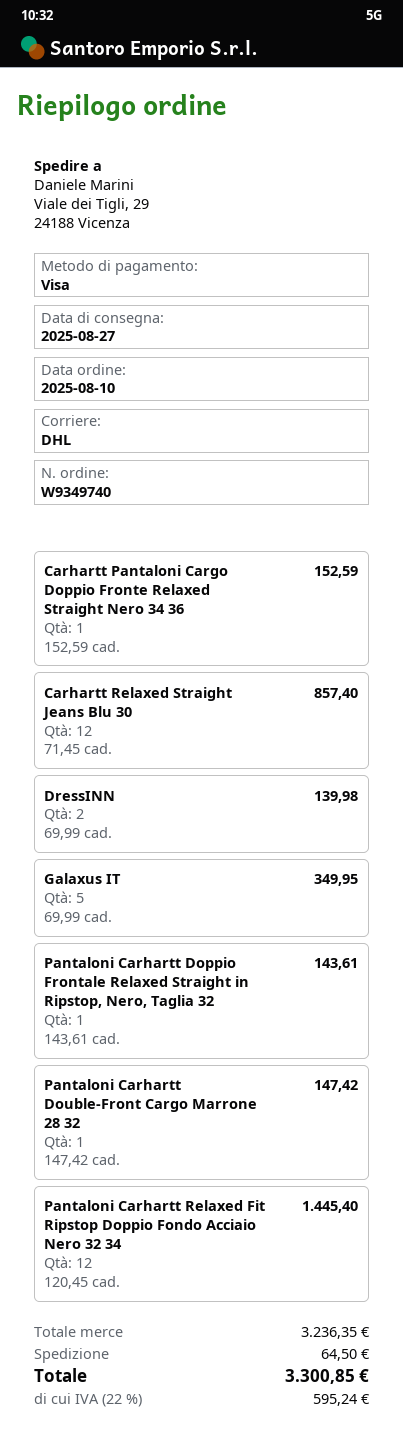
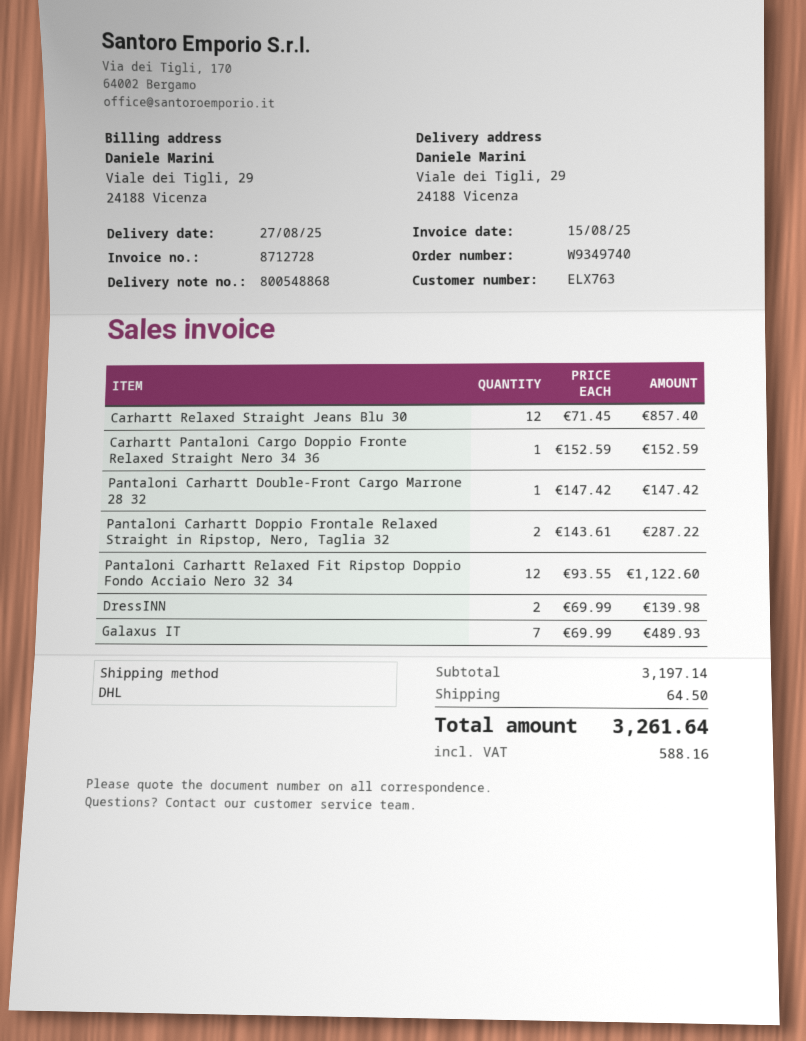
Galaxus IT: 5 x 69.99 = 349.95 -> 7 x 69.99 = 489.93
Pantaloni Carhartt Doppio Frontale Relaxed Straight in Ripstop, Nero, Taglia 32: 1 x 143.61 = 143.61 -> 2 x 143.61 = 287.22
Pantaloni Carhartt Relaxed Fit Ripstop Doppio Fondo Acciaio Nero 32 34: 12 x 120.45 = 1445.40 -> 12 x 93.55 = 1122.60
subtotal: 3236.35 -> 3197.14
tax: 595.24 -> 588.16
total: 3300.85 -> 3261.64

